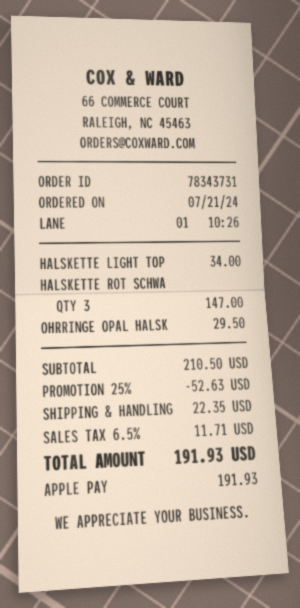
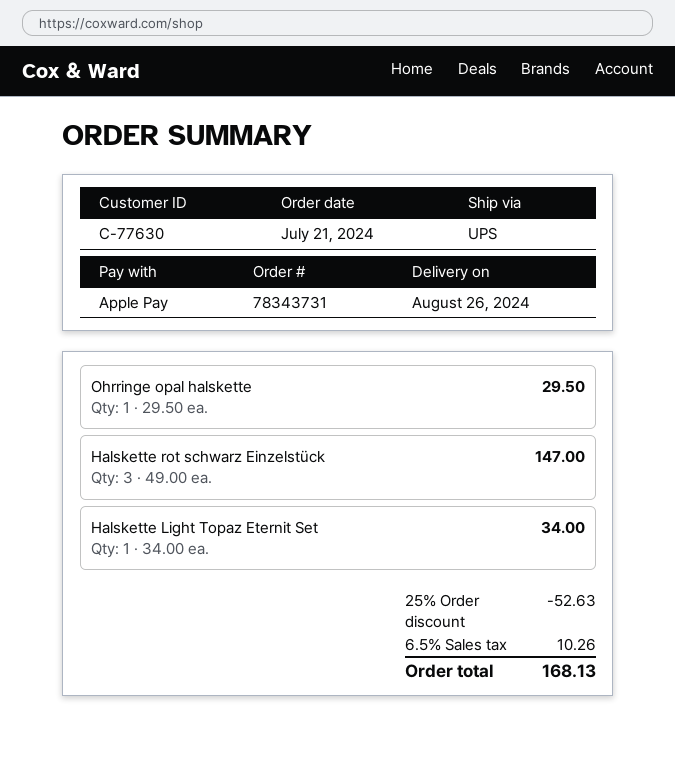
shipping: 22.35 -> none
tax: 6.5% = 11.71 -> 6.5% = 10.26
total: 191.93 -> 168.13

